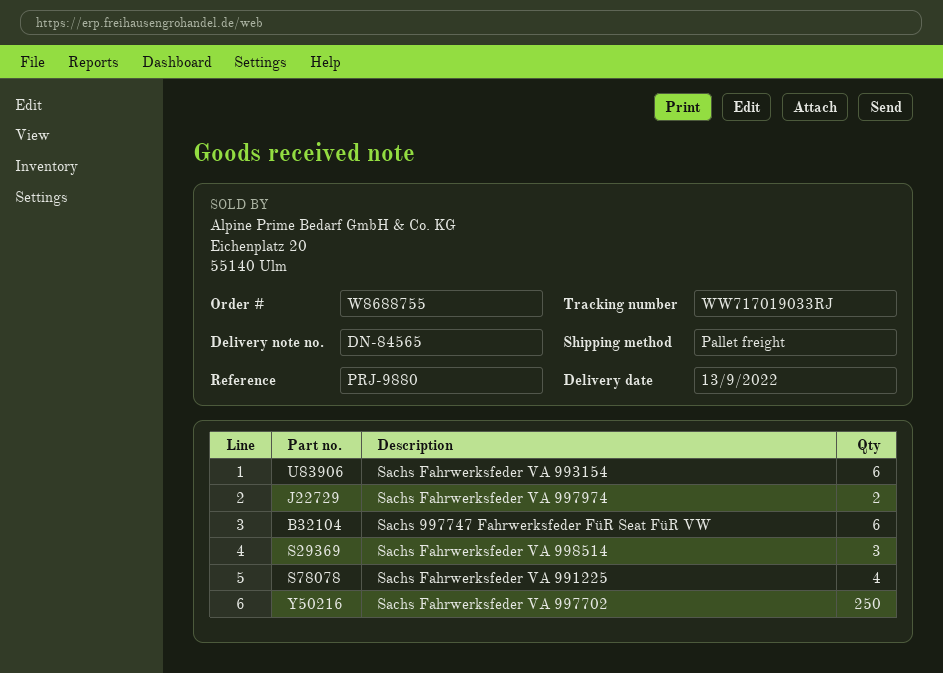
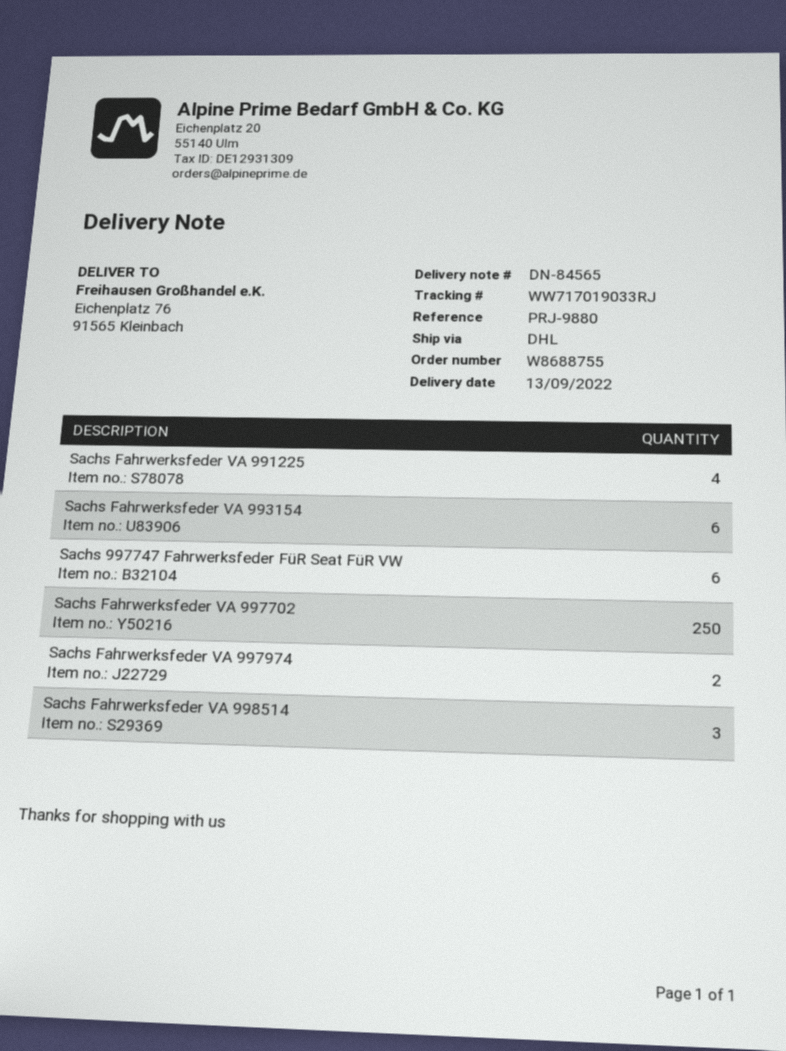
shipping method: pallet freight -> DHL

